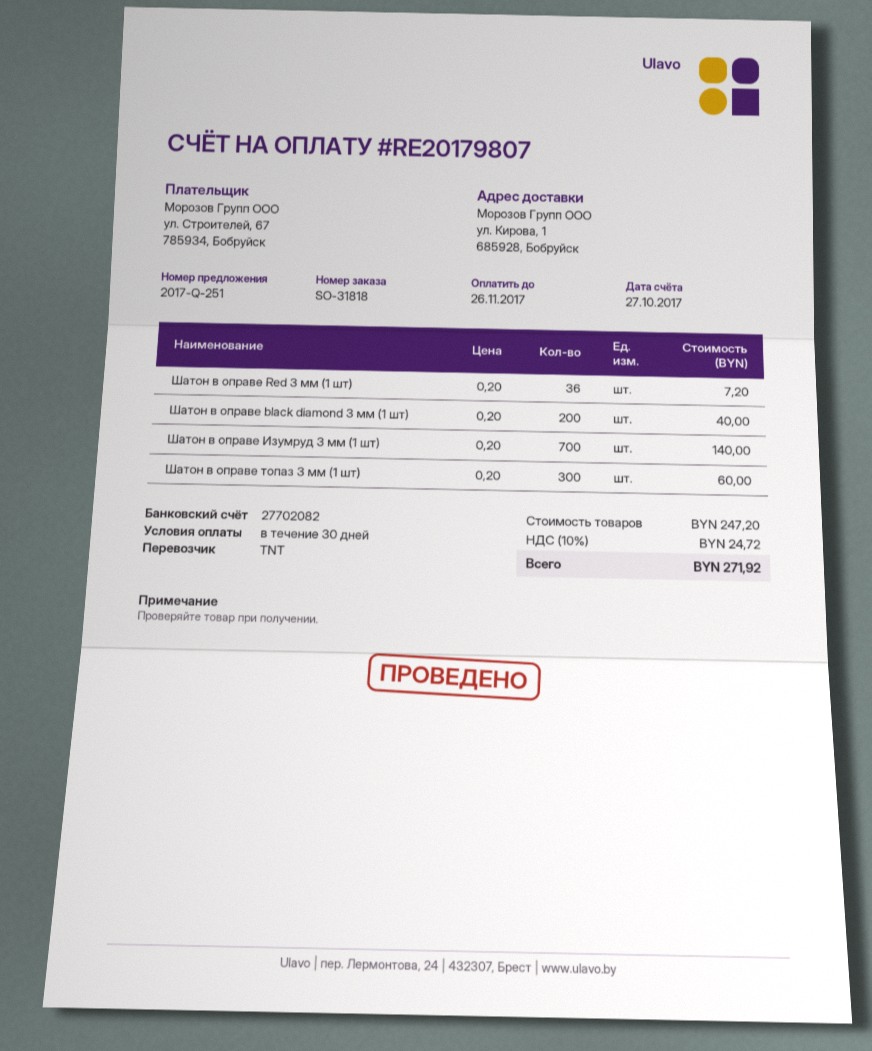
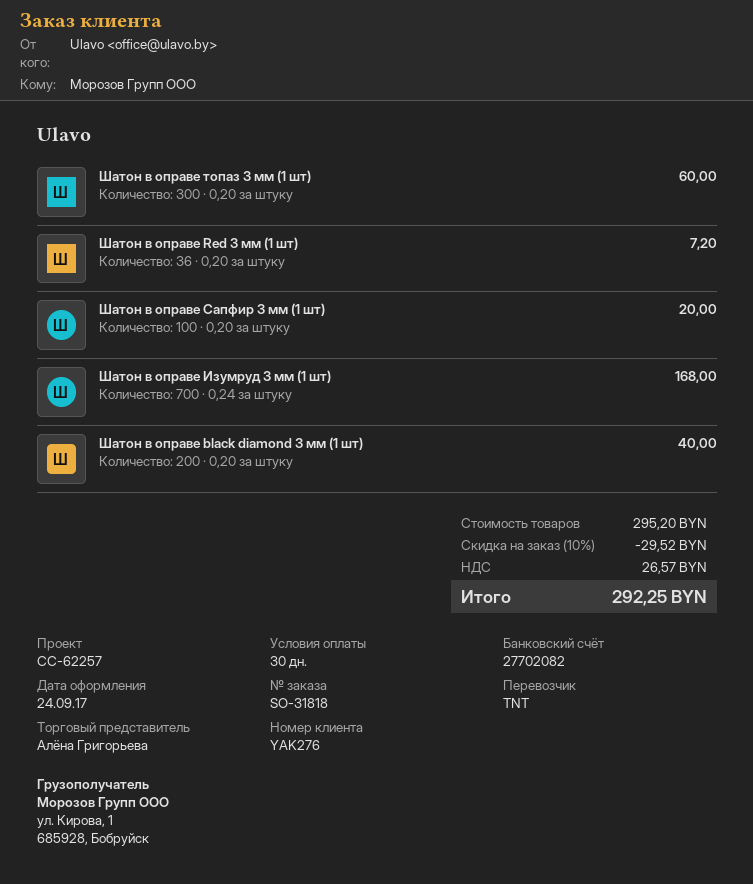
Шатон в оправе Изумруд 3 мм (1 шт): 700 x 0.20 = 140.00 -> 700 x 0.24 = 168.00
Шатон в оправе Сапфир 3 мм (1 шт): none -> 100 x 0.20 = 20.00
subtotal: 247.20 -> 295.20
discount: none -> 10% = 29.52
tax: 24.72 -> 26.57
total: 271.92 -> 292.25

